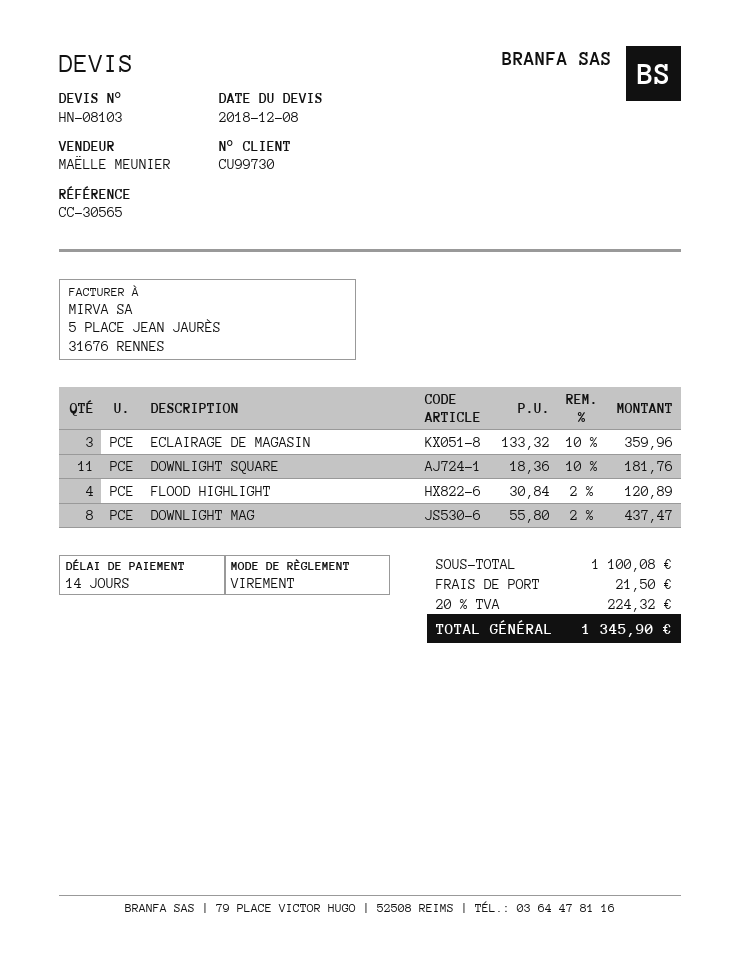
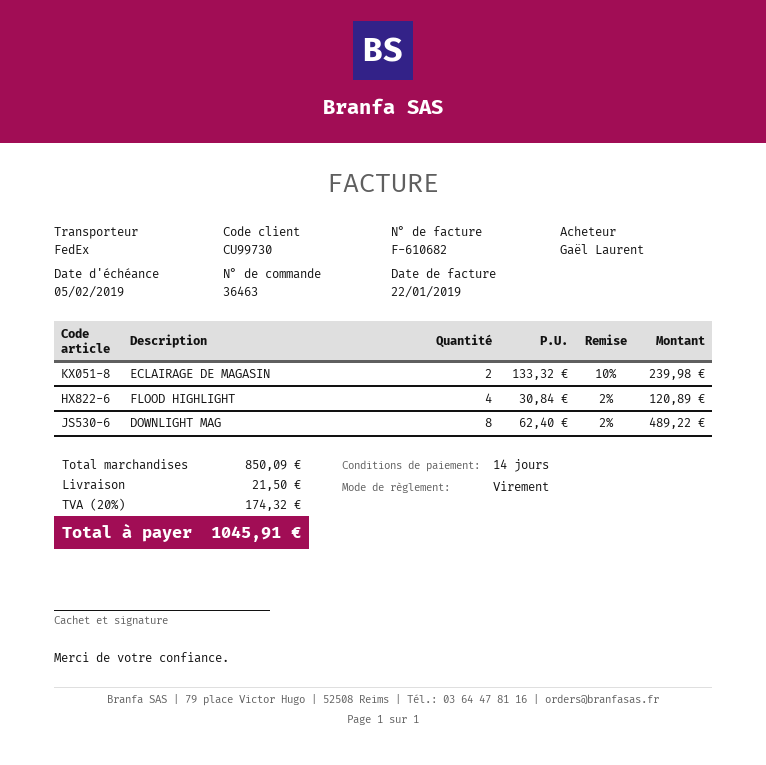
ECLAIRAGE DE MAGASIN: 3 x 133.32 - 10% = 359.96 -> 2 x 133.32 - 10% = 239.98
DOWNLIGHT SQUARE: 11 x 18.36 - 10% = 181.76 -> none
DOWNLIGHT MAG: 8 x 55.80 - 2% = 437.47 -> 8 x 62.40 - 2% = 489.22
subtotal: 1100.08 -> 850.09
tax: 20% = 224.32 -> 20% = 174.32
total: 1345.90 -> 1045.91

